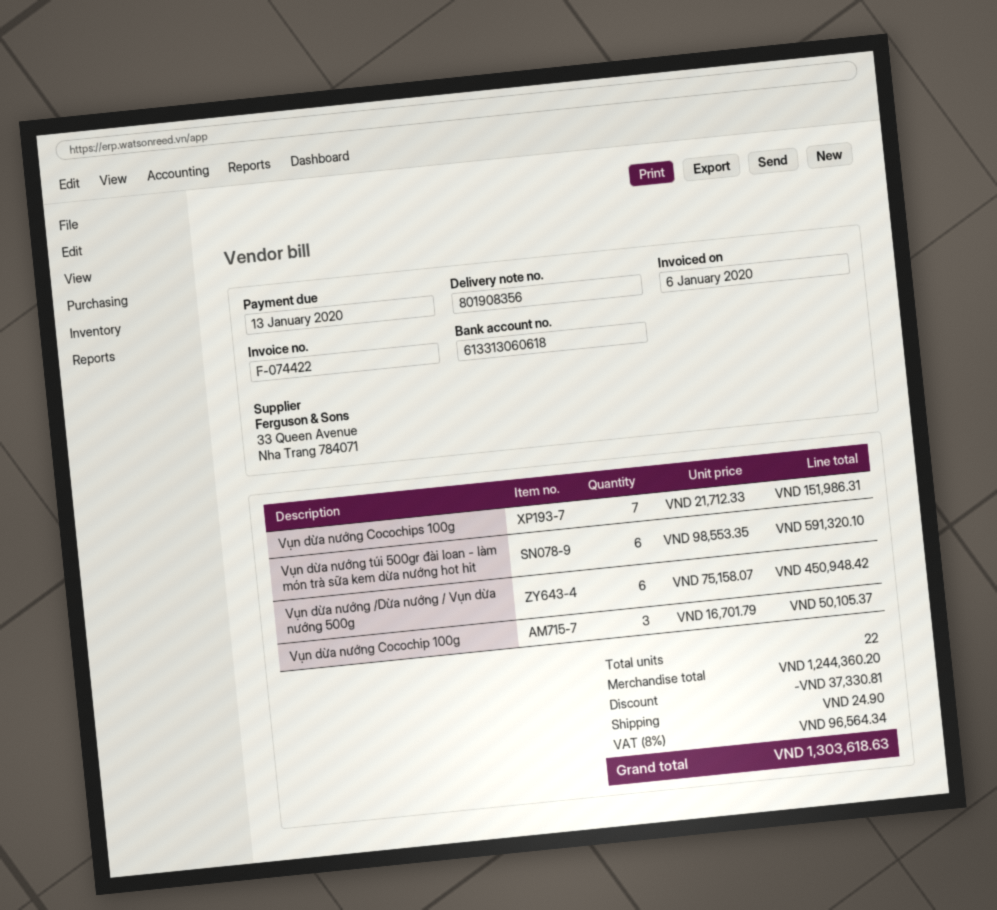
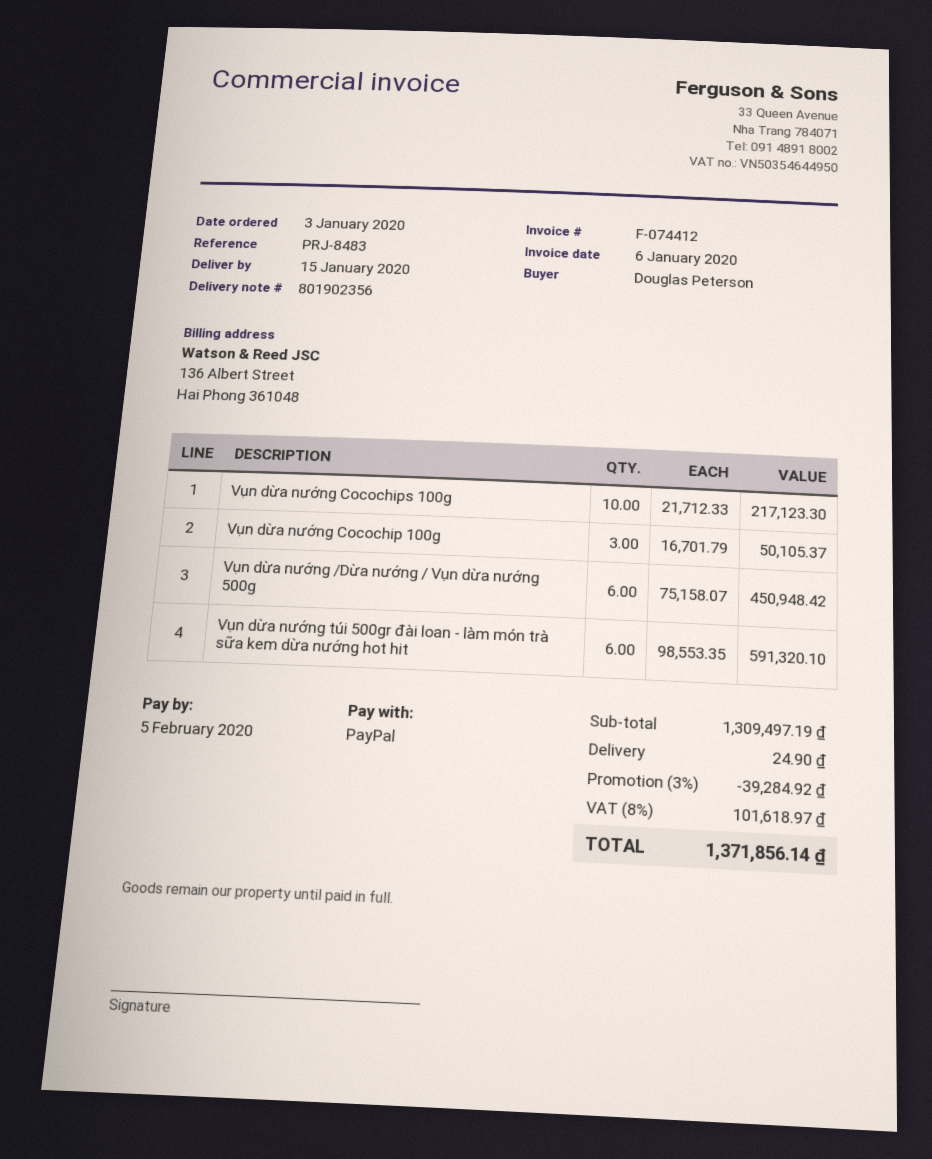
delivery note number: 801908356 -> 801902356
invoice number: F-074422 -> F-074412
due date: 2020-01-13 -> 2020-02-05
Vụn dừa nướng Cocochips 100g: 7 x 21712.33 = 151986.31 -> 10 x 21712.33 = 217123.30
subtotal: 1244360.20 -> 1309497.19
discount: 37330.81 -> 39284.92
tax: 8% = 96564.34 -> 8% = 101618.97
total: 1303618.63 -> 1371856.14

